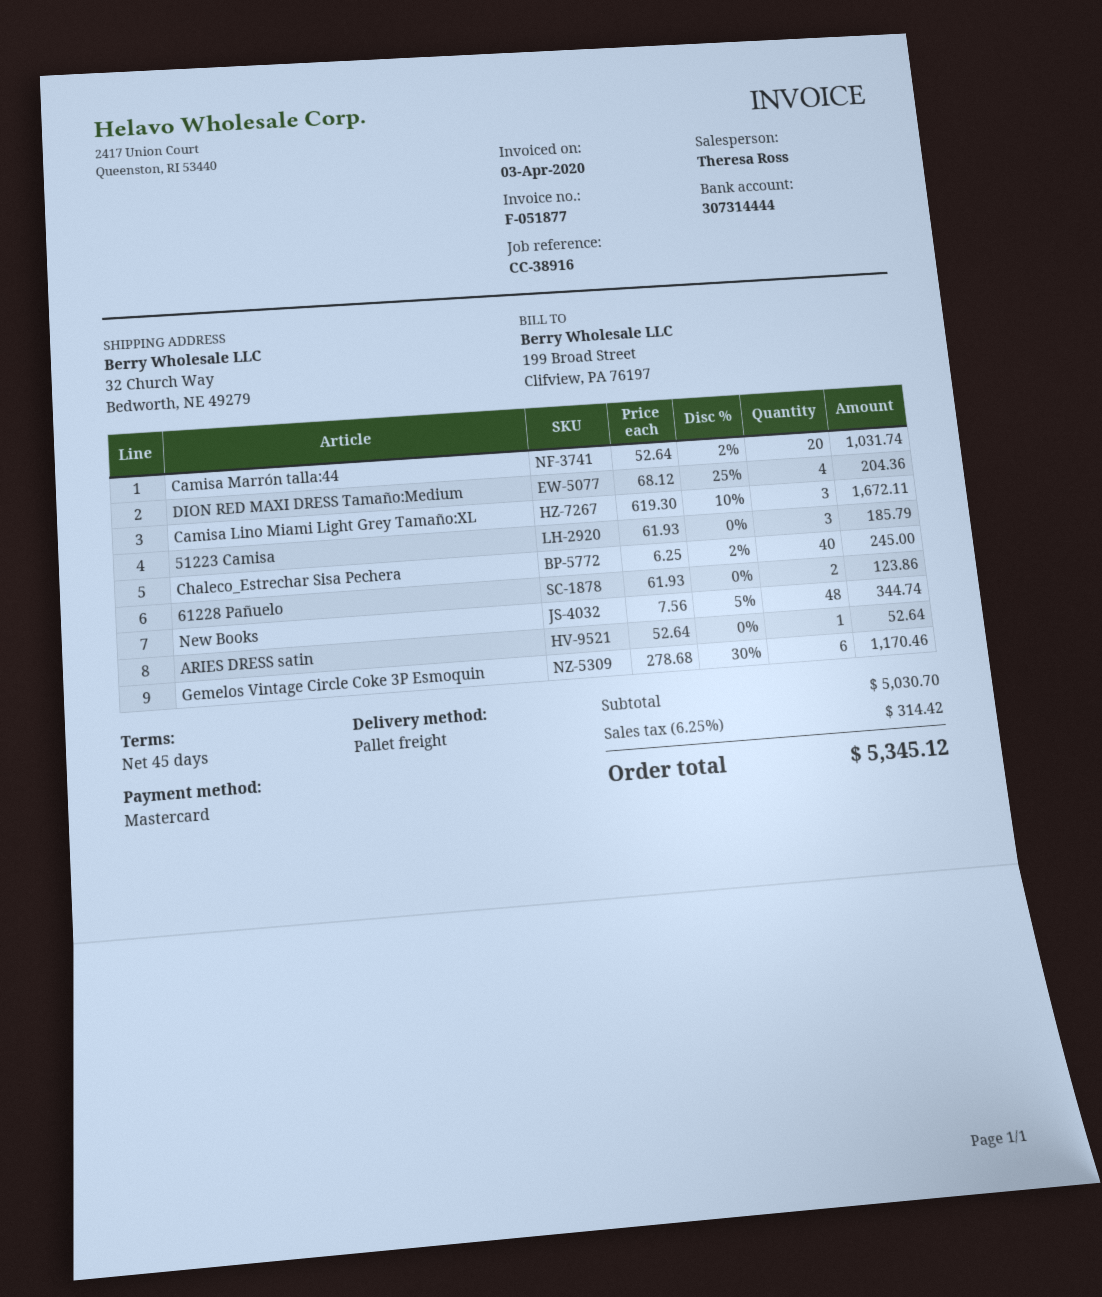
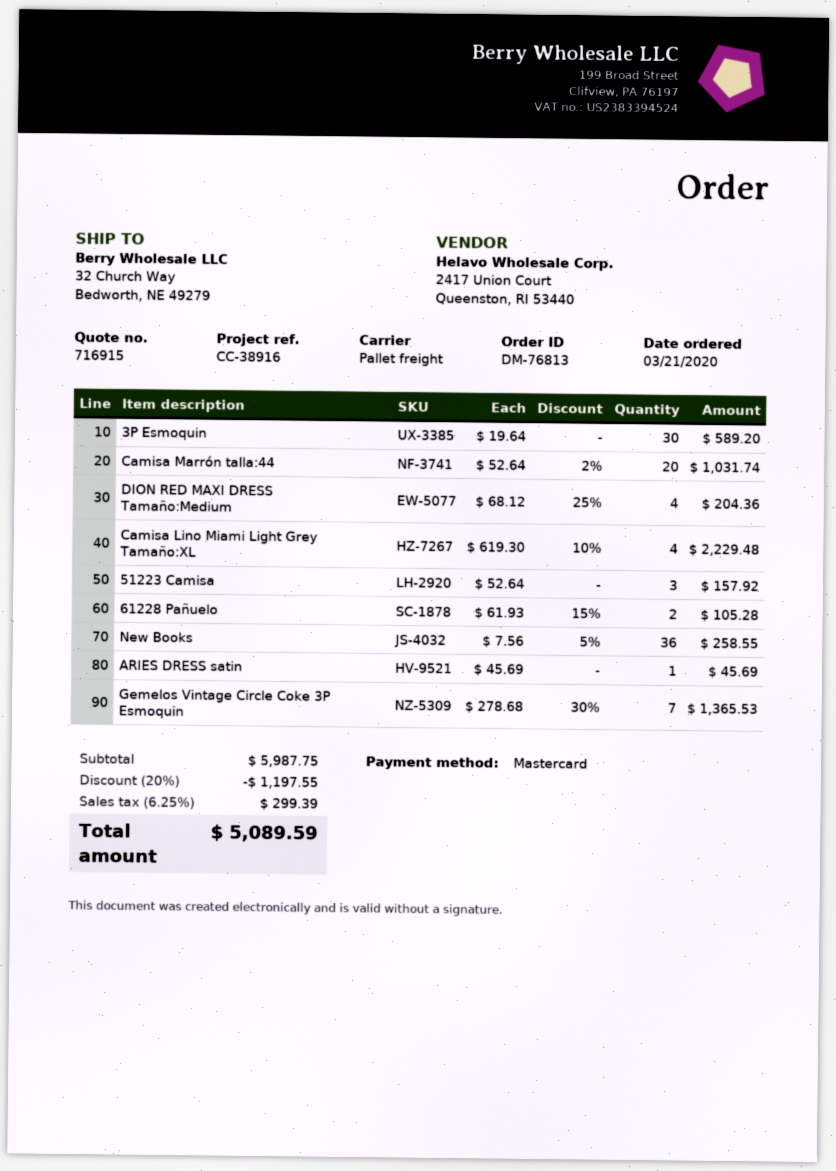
Camisa Lino Miami Light Grey Tamaño:XL: 3 x 619.30 - 10% = 1672.11 -> 4 x 619.30 - 10% = 2229.48
51223 Camisa: 3 x 61.93 = 185.79 -> 3 x 52.64 = 157.92
Chaleco_Estrechar Sisa Pechera: 40 x 6.25 - 2% = 245.00 -> none
61228 Pañuelo: 2 x 61.93 = 123.86 -> 2 x 61.93 - 15% = 105.28
New Books: 48 x 7.56 - 5% = 344.74 -> 36 x 7.56 - 5% = 258.55
ARIES DRESS satin: 1 x 52.64 = 52.64 -> 1 x 45.69 = 45.69
Gemelos Vintage Circle Coke 3P Esmoquin: 6 x 278.68 - 30% = 1170.46 -> 7 x 278.68 - 30% = 1365.53
3P Esmoquin: none -> 30 x 19.64 = 589.20
subtotal: 5030.70 -> 5987.75
discount: none -> 20% = 1197.55
tax: 6.25% = 314.42 -> 6.25% = 299.39
total: 5345.12 -> 5089.59

